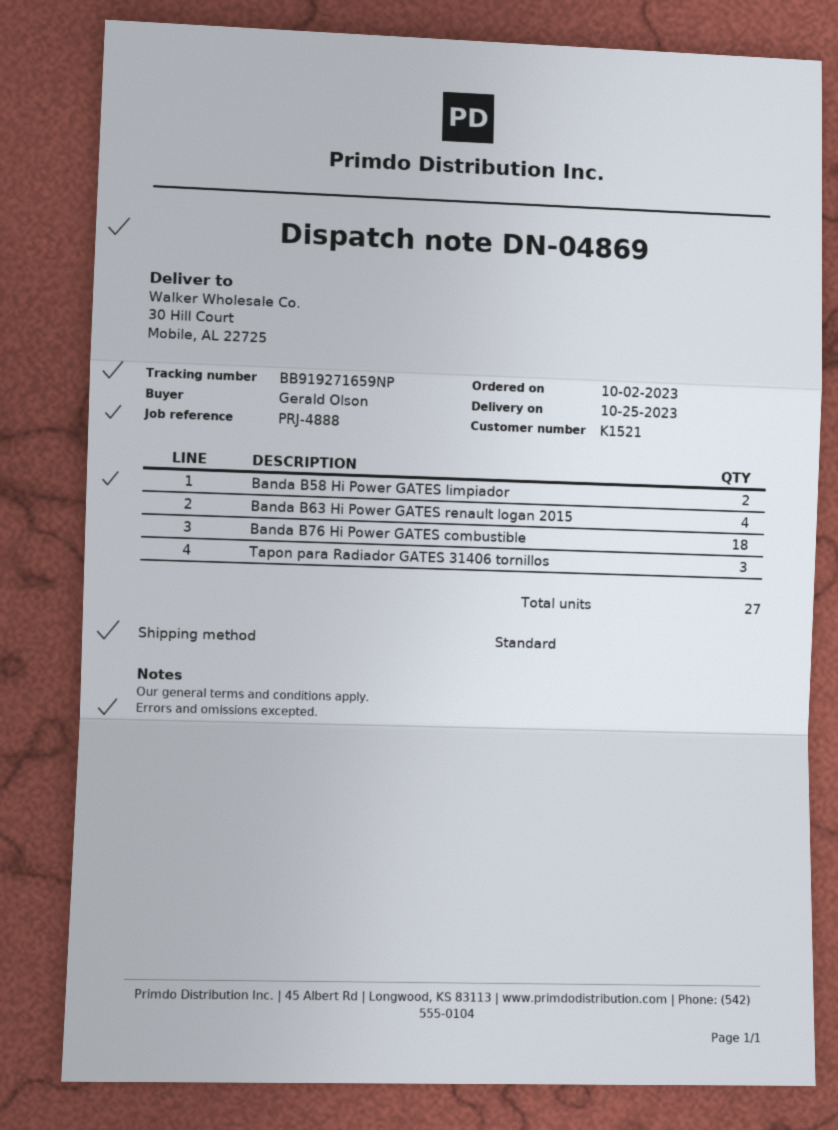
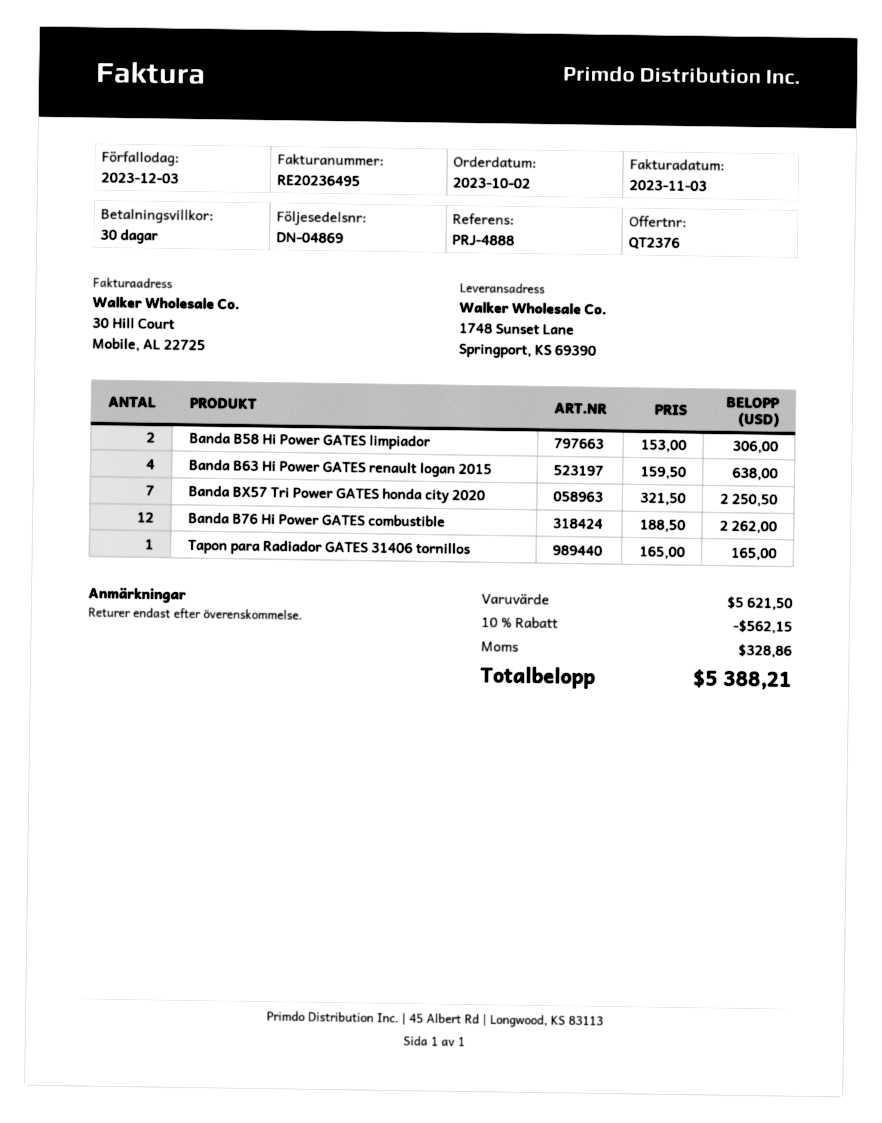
ship to: 30 Hill Court, Mobile, AL 22725 -> 1748 Sunset Lane, Springport, KS 69390
Banda B76 Hi Power GATES combustible: 18 -> 12
Tapon para Radiador GATES 31406 tornillos: 3 -> 1
Banda BX57 Tri Power GATES honda city 2020: none -> 7

